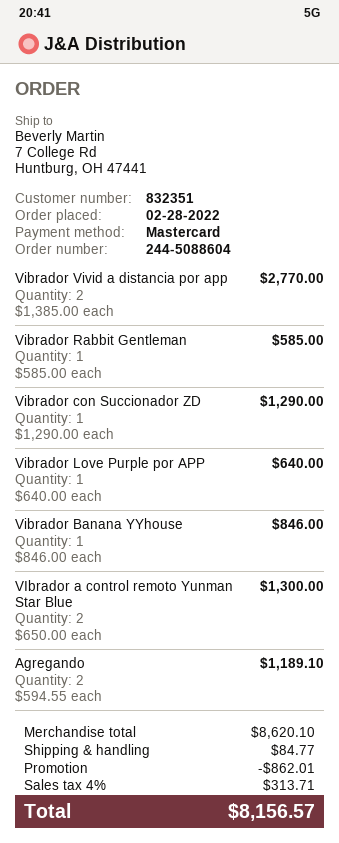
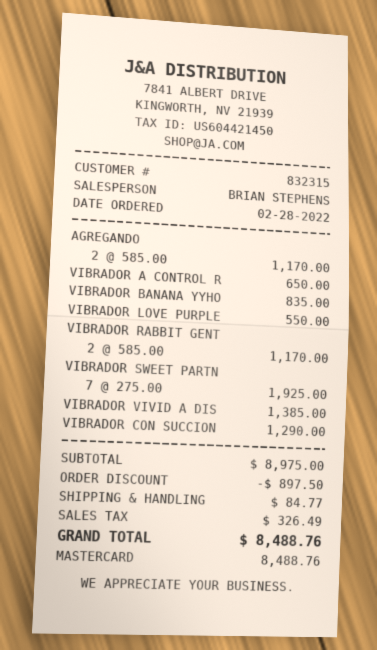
customer number: 832351 -> 832315
Vibrador Vivid a distancia por app: 2 x 1385.00 = 2770.00 -> 1 x 1385.00 = 1385.00
Vibrador Rabbit Gentleman: 1 x 585.00 = 585.00 -> 2 x 585.00 = 1170.00
Vibrador Love Purple por APP: 1 x 640.00 = 640.00 -> 1 x 550.00 = 550.00
Vibrador Banana YYhouse: 1 x 846.00 = 846.00 -> 1 x 835.00 = 835.00
VIbrador a control remoto Yunman Star Blue: 2 x 650.00 = 1300.00 -> 1 x 650.00 = 650.00
Agregando: 2 x 594.55 = 1189.10 -> 2 x 585.00 = 1170.00
VIBRADOR SWEET PARTN: none -> 7 x 275.00 = 1925.00
subtotal: 8620.10 -> 8975.00
discount: 862.01 -> 897.50
tax: 313.71 -> 326.49
total: 8156.57 -> 8488.76

